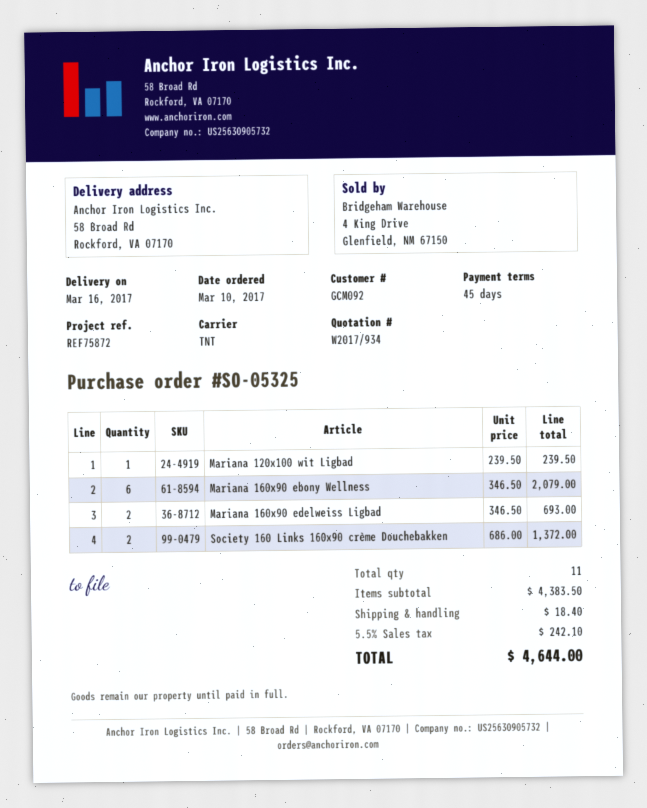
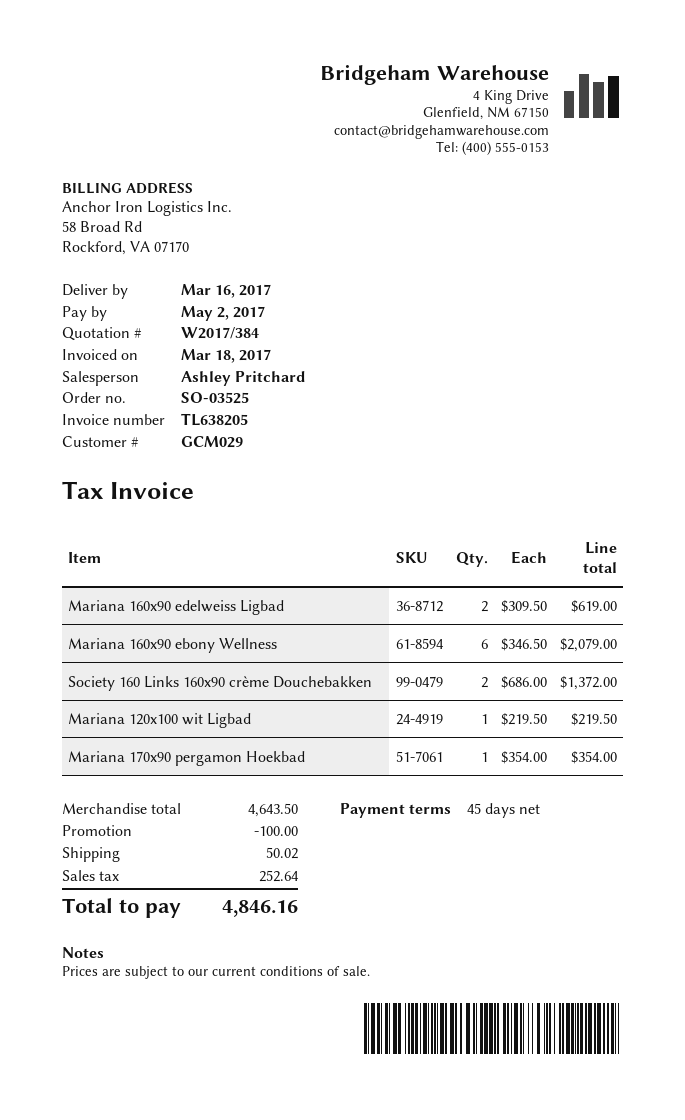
quote number: W2017/934 -> W2017/384
order number: SO-05325 -> SO-03525
customer number: GCM092 -> GCM029
Mariana 120x100 wit Ligbad: 1 x 239.50 = 239.50 -> 1 x 219.50 = 219.50
Mariana 160x90 edelweiss Ligbad: 2 x 346.50 = 693.00 -> 2 x 309.50 = 619.00
Mariana 170x90 pergamon Hoekbad: none -> 1 x 354.00 = 354.00
subtotal: 4383.50 -> 4643.50
discount: none -> 100.00
shipping: 18.40 -> 50.02
tax: 242.10 -> 252.64
total: 4644.00 -> 4846.16

